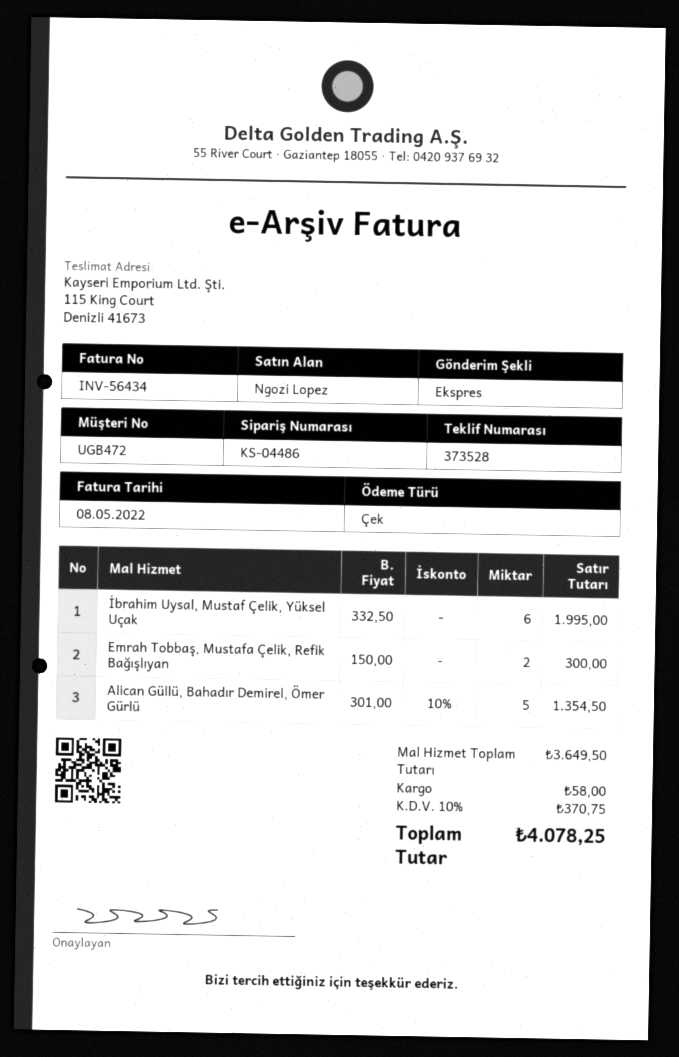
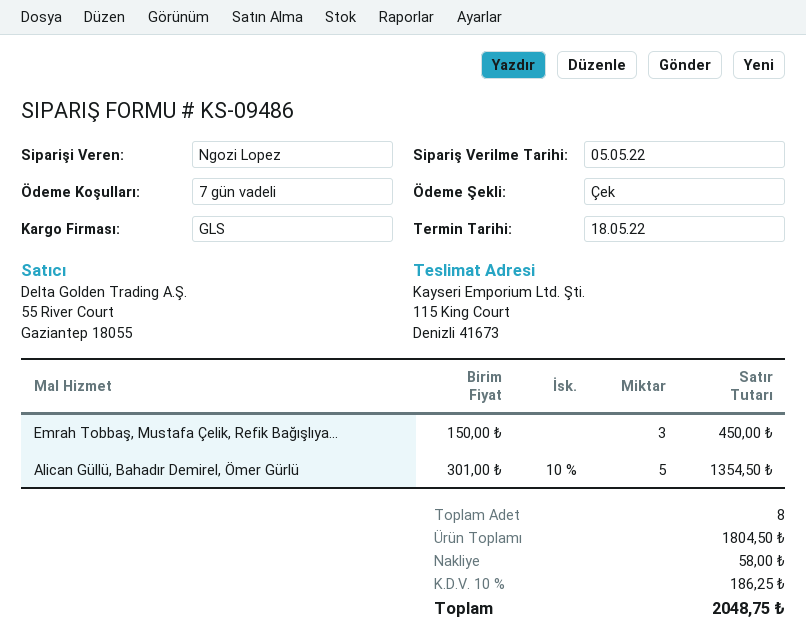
order number: KS-04486 -> KS-09486
shipping method: express -> GLS
İbrahim Uysal, Mustaf Çelik, Yüksel Uçak: 6 x 332.50 = 1995.00 -> none
Emrah Tobbaş, Mustafa Çelik, Refik Bağışlıyan: 2 x 150.00 = 300.00 -> 3 x 150.00 = 450.00
subtotal: 3649.50 -> 1804.50
tax: 10% = 370.75 -> 10% = 186.25
total: 4078.25 -> 2048.75

